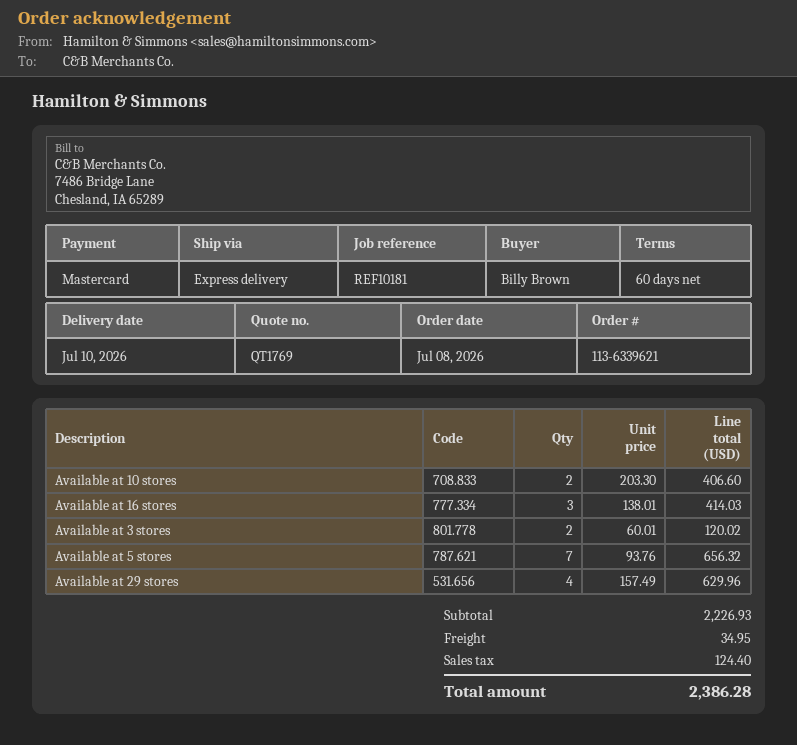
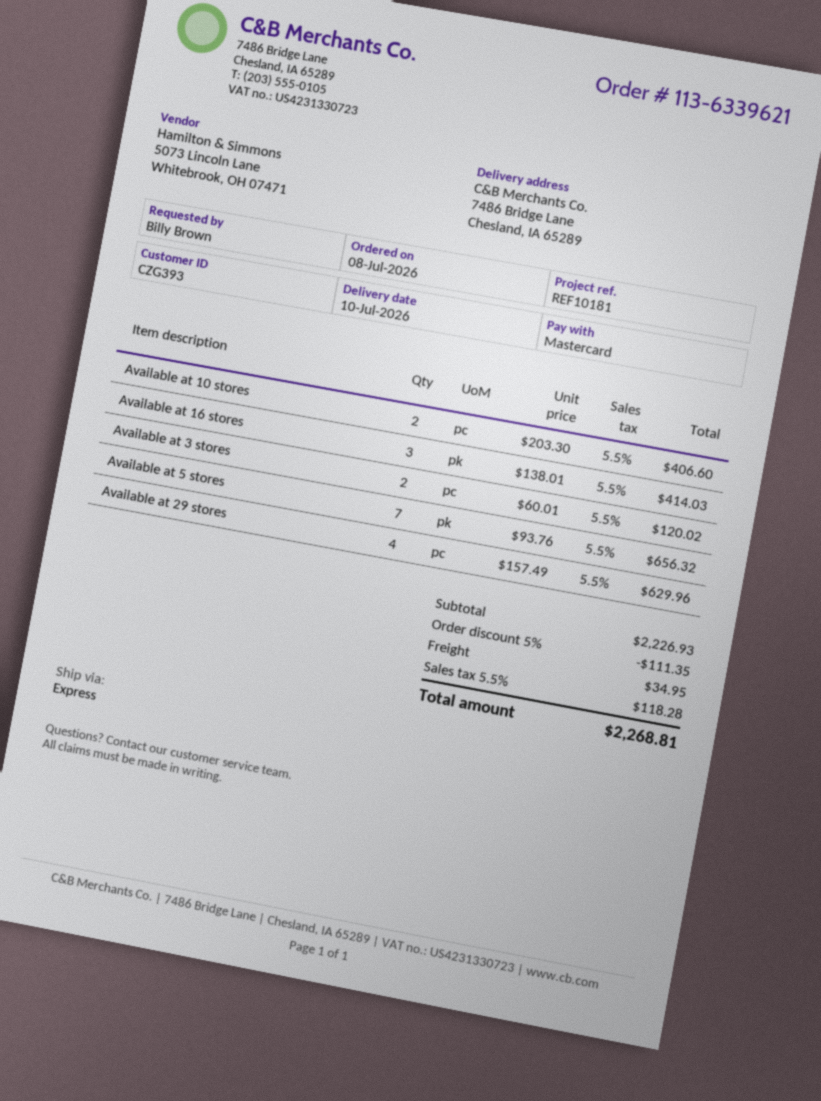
discount: none -> 5% = 111.35
tax: 124.40 -> 118.28
total: 2386.28 -> 2268.81

